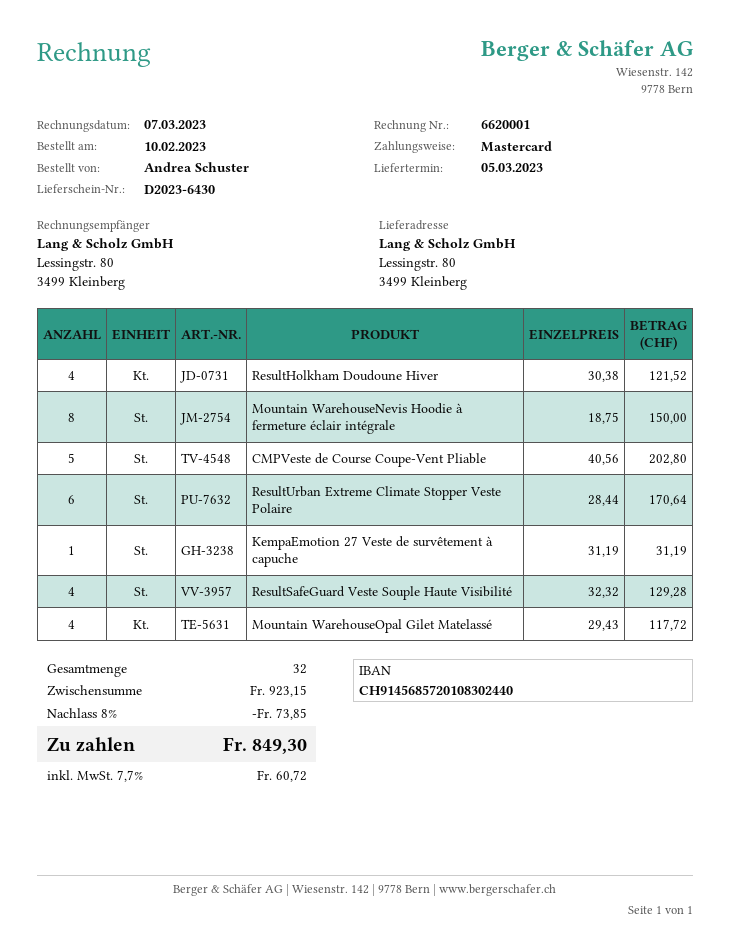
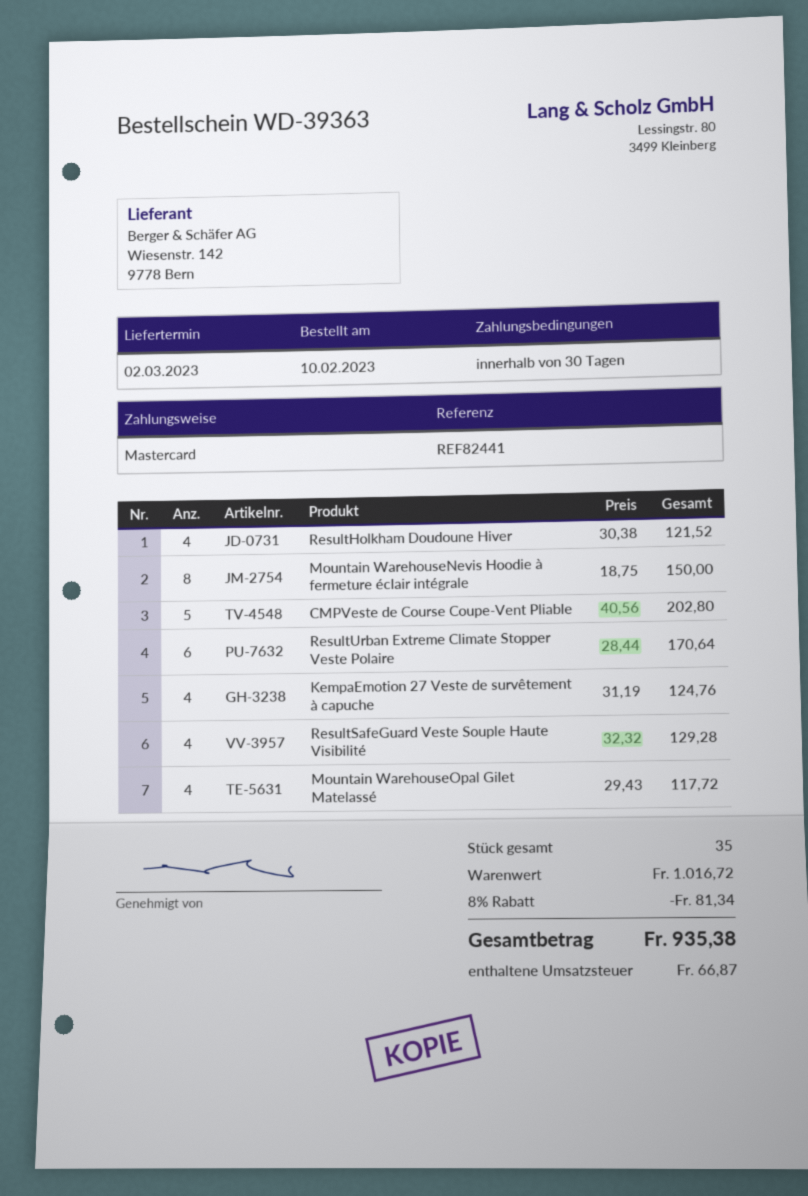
delivery date: 2023-03-05 -> 2023-03-02
KempaEmotion 27 Veste de survêtement à capuche: 1 x 31.19 = 31.19 -> 4 x 31.19 = 124.76
total quantity: 32 -> 35
subtotal: 923.15 -> 1016.72
discount: 8% = 73.85 -> 8% = 81.34
tax: 60.72 -> 66.87
total: 849.30 -> 935.38

